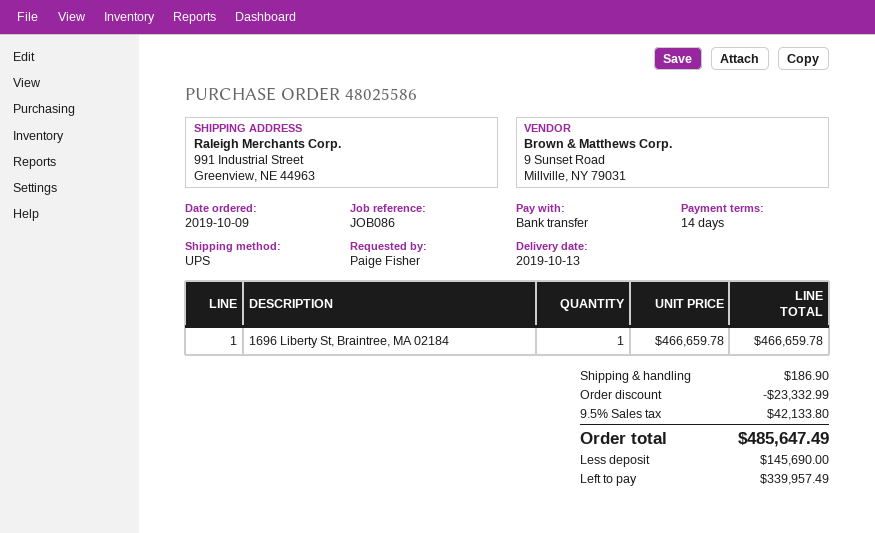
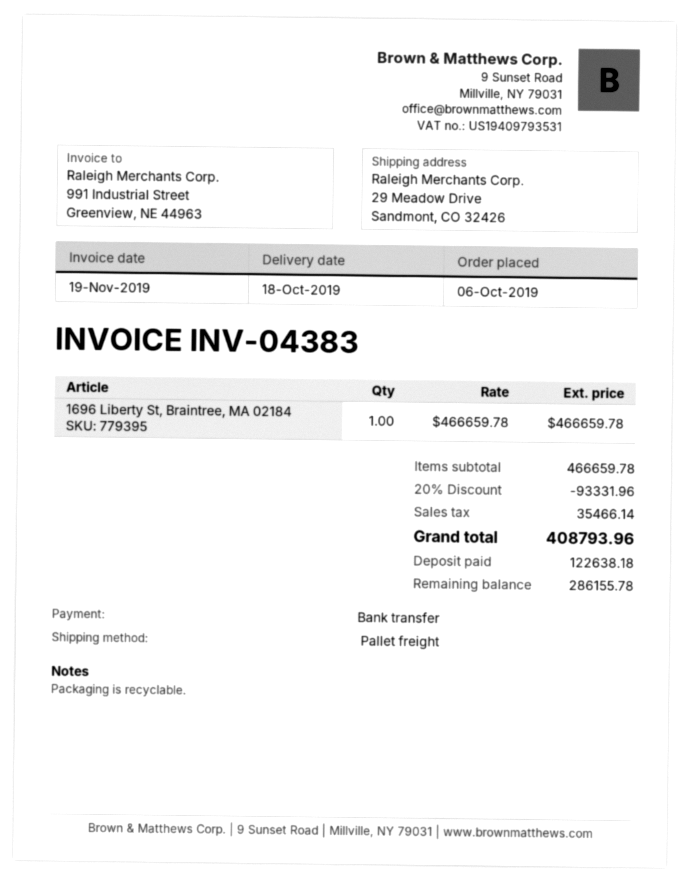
order date: 2019-10-09 -> 2019-10-06
delivery date: 2019-10-13 -> 2019-10-18
shipping method: UPS -> pallet freight
ship to: 991 Industrial Street, Greenview, NE 44963 -> 29 Meadow Drive, Sandmont, CO 32426
discount: 23332.99 -> 93331.96
shipping: 186.90 -> none
tax: 42133.80 -> 35466.14
total: 485647.49 -> 408793.96
deposit: 145690.00 -> 122638.18
balance: 339957.49 -> 286155.78

